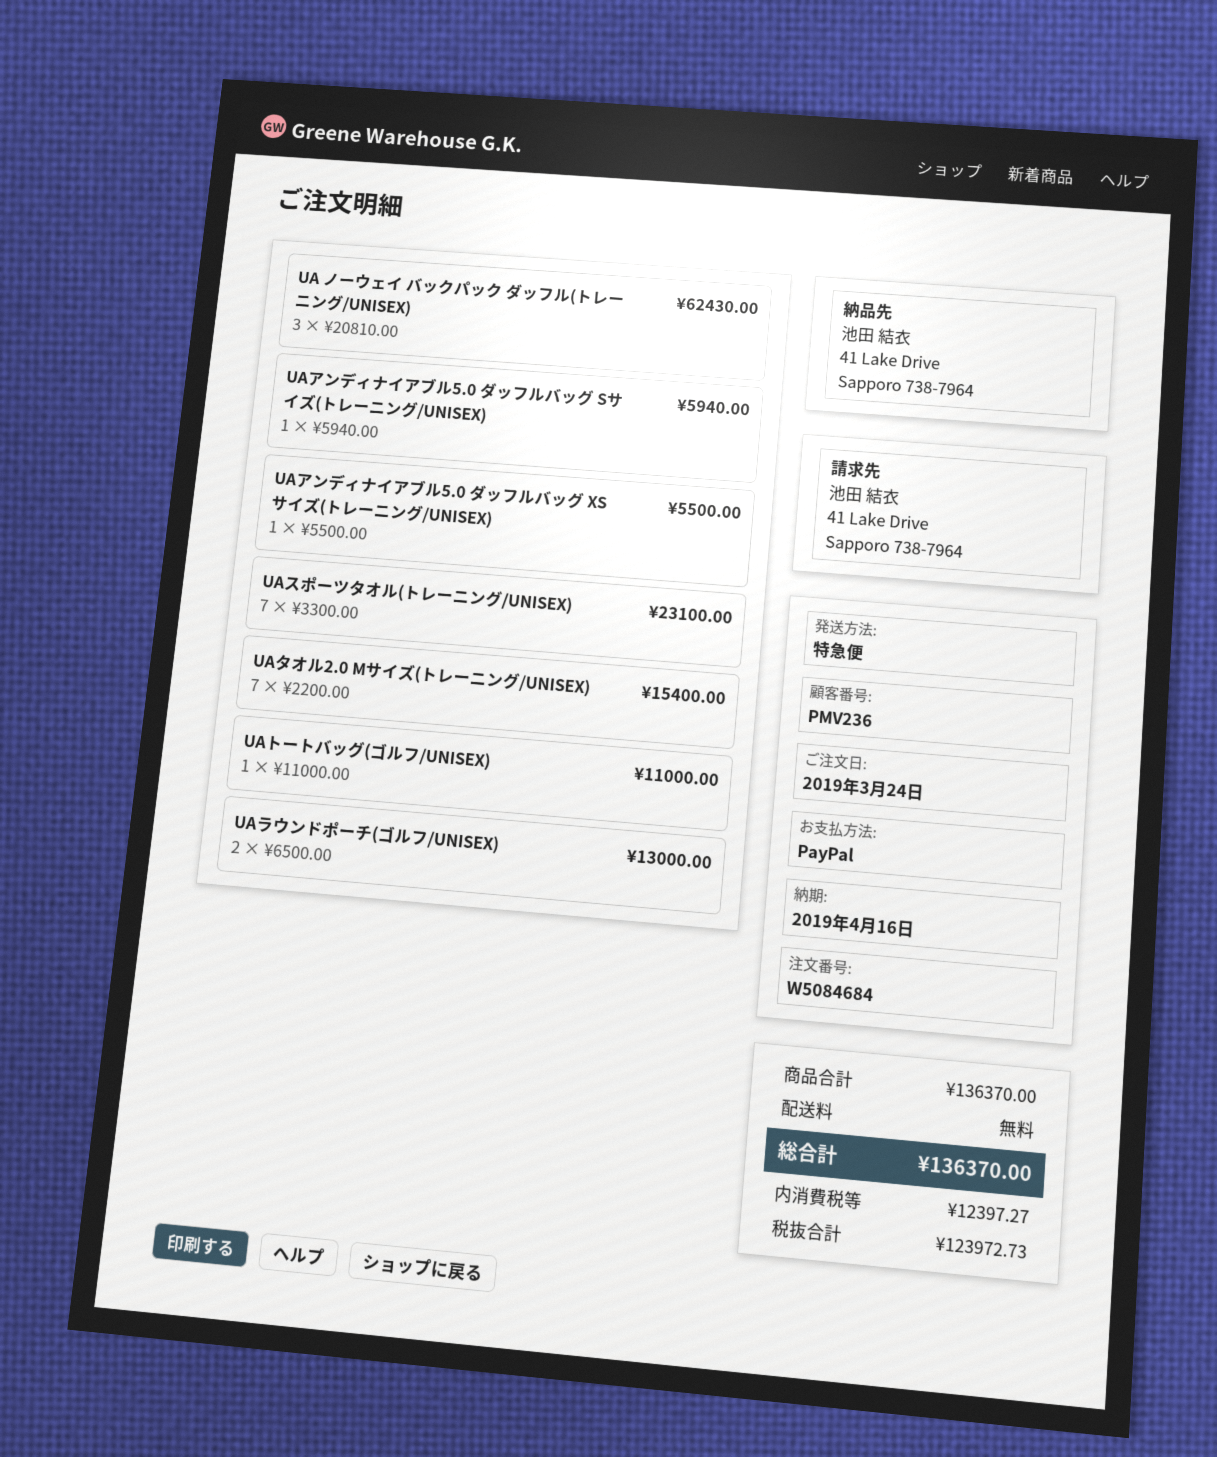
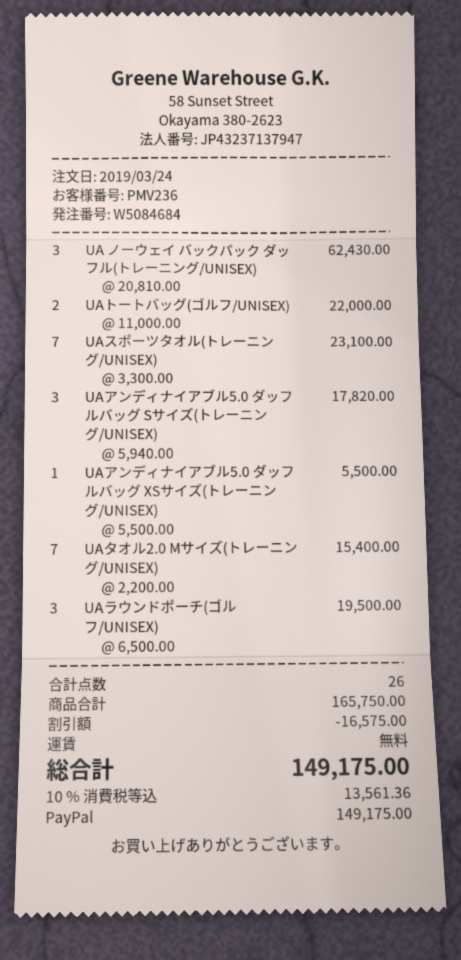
UAアンディナイアブル5.0 ダッフルバッグ Sサイズ(トレーニング/UNISEX): 1 x 5940.00 = 5940.00 -> 3 x 5940.00 = 17820.00
UAトートバッグ(ゴルフ/UNISEX): 1 x 11000.00 = 11000.00 -> 2 x 11000.00 = 22000.00
UAラウンドポーチ(ゴルフ/UNISEX): 2 x 6500.00 = 13000.00 -> 3 x 6500.00 = 19500.00
subtotal: 136370.00 -> 165750.00
discount: none -> 16575.00
tax: 12397.27 -> 13561.36
total: 136370.00 -> 149175.00

